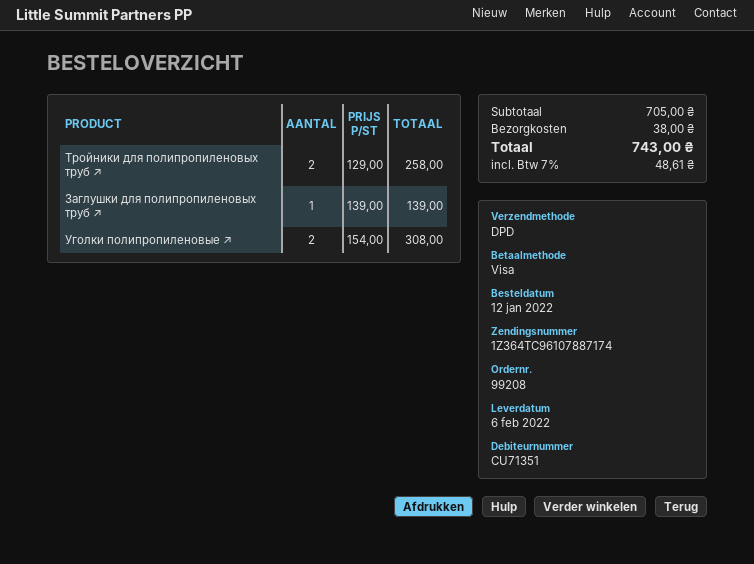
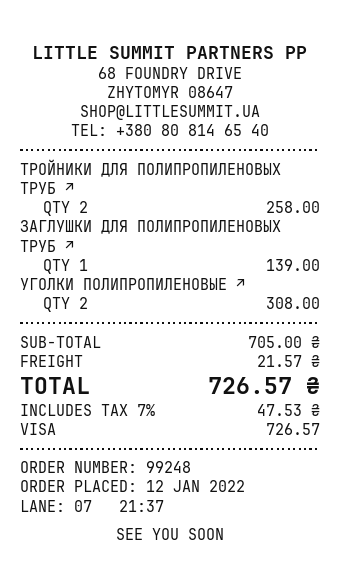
order number: 99208 -> 99248
shipping: 38.00 -> 21.57
tax: 7% = 48.61 -> 7% = 47.53
total: 743.00 -> 726.57

